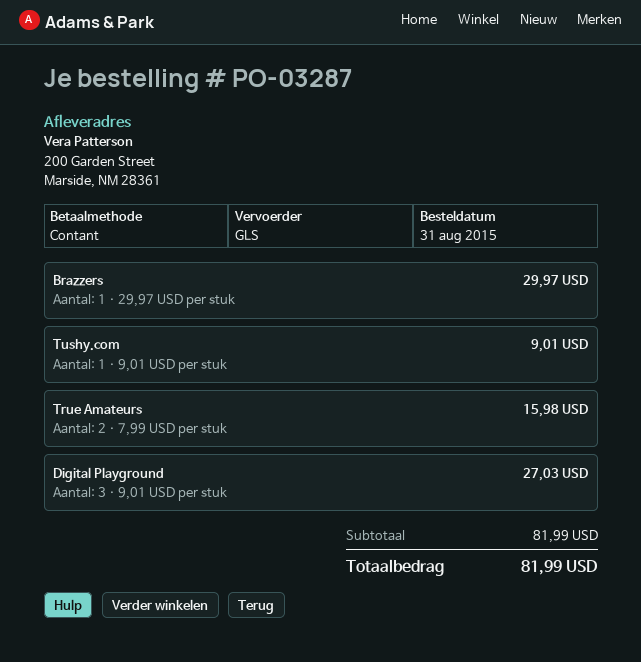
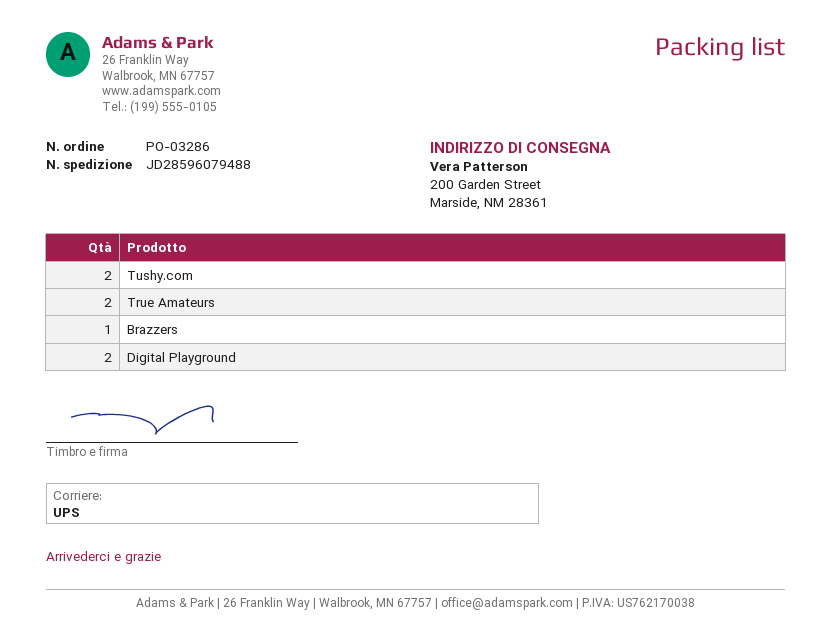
order number: PO-03287 -> PO-03286
shipping method: GLS -> UPS
Tushy.com: 1 -> 2
Digital Playground: 3 -> 2

